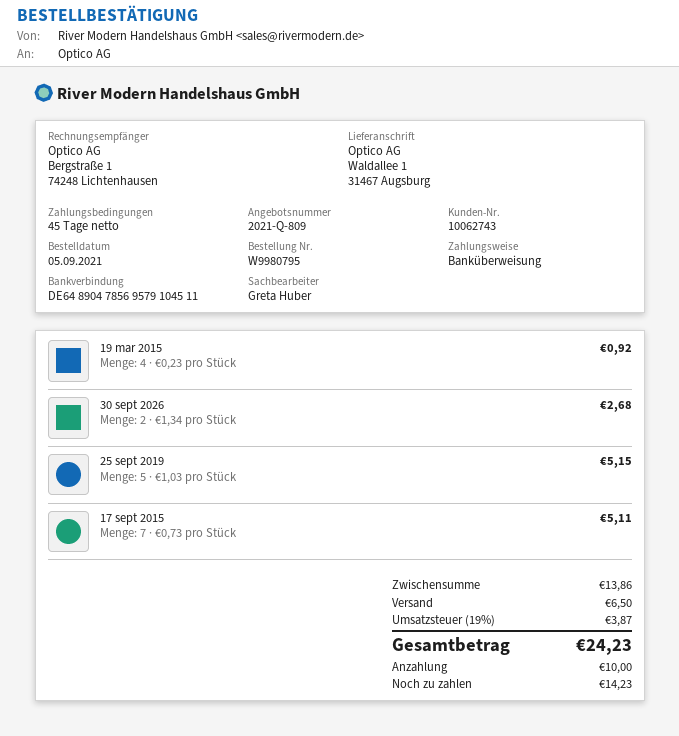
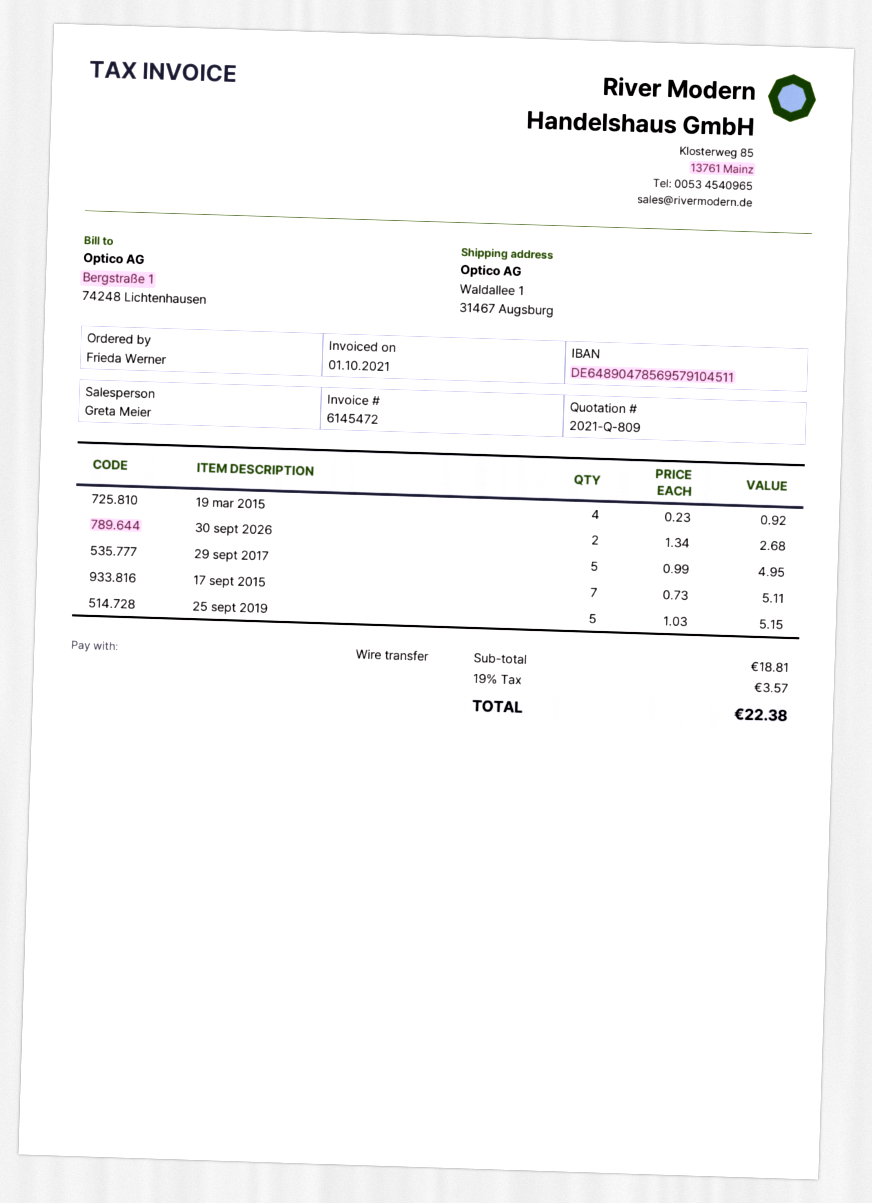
sales rep: Greta Huber -> Greta Meier
29 sept 2017: none -> 5 x 0.99 = 4.95
subtotal: 13.86 -> 18.81
shipping: 6.50 -> none
tax: 19% = 3.87 -> 19% = 3.57
total: 24.23 -> 22.38

